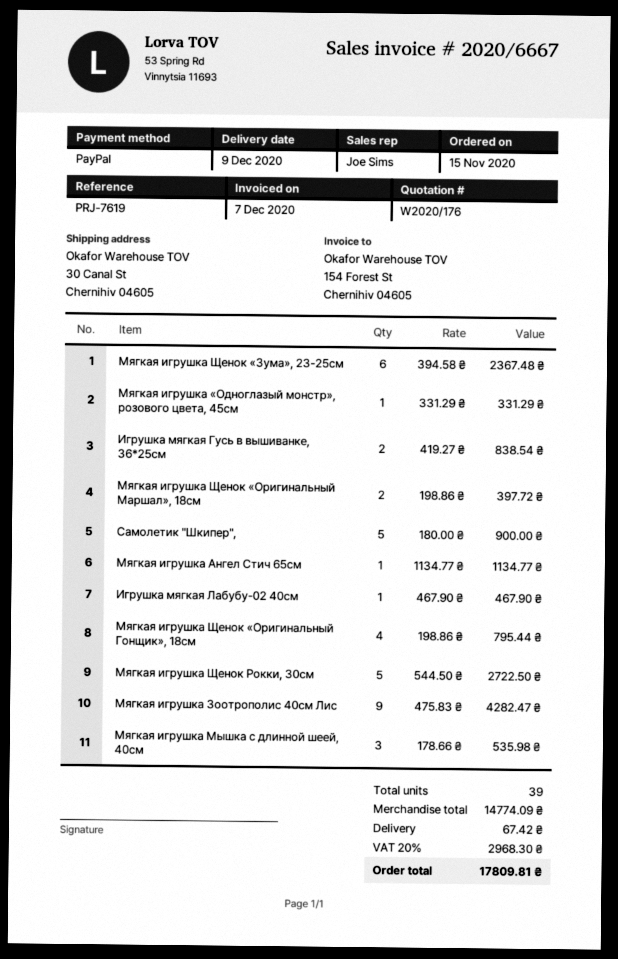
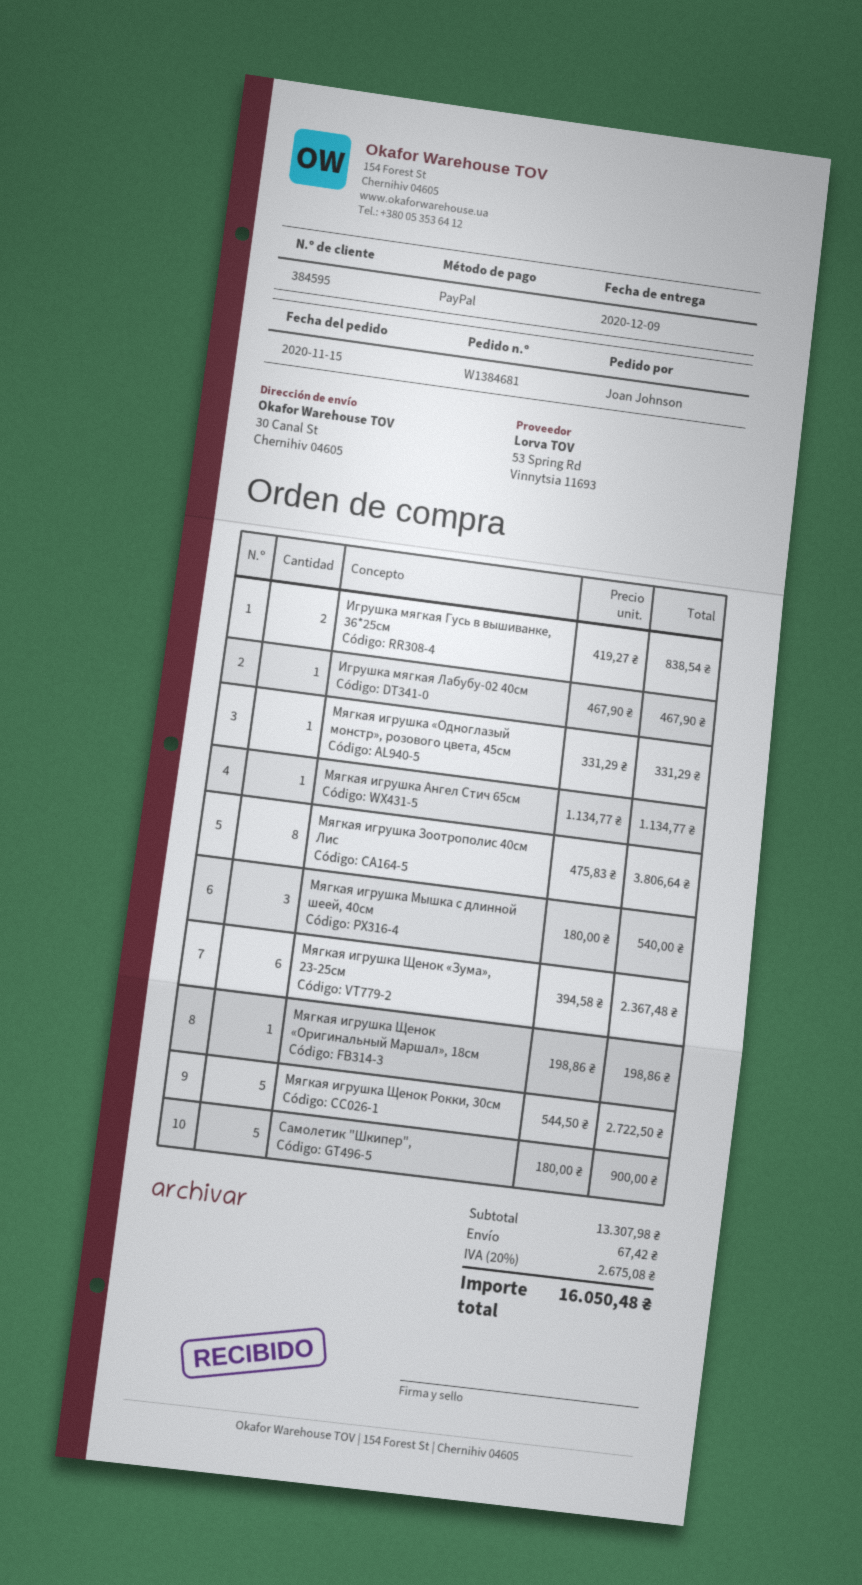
Мягкая игрушка Щенок «Оригинальный Маршал», 18см: 2 x 198.86 = 397.72 -> 1 x 198.86 = 198.86
Мягкая игрушка Щенок «Оригинальный Гонщик», 18см: 4 x 198.86 = 795.44 -> none
Мягкая игрушка Зоотрополис 40см Лис: 9 x 475.83 = 4282.47 -> 8 x 475.83 = 3806.64
Мягкая игрушка Мышка с длинной шеей, 40см: 3 x 178.66 = 535.98 -> 3 x 180.00 = 540.00
subtotal: 14774.09 -> 13307.98
tax: 20% = 2968.30 -> 20% = 2675.08
total: 17809.81 -> 16050.48

